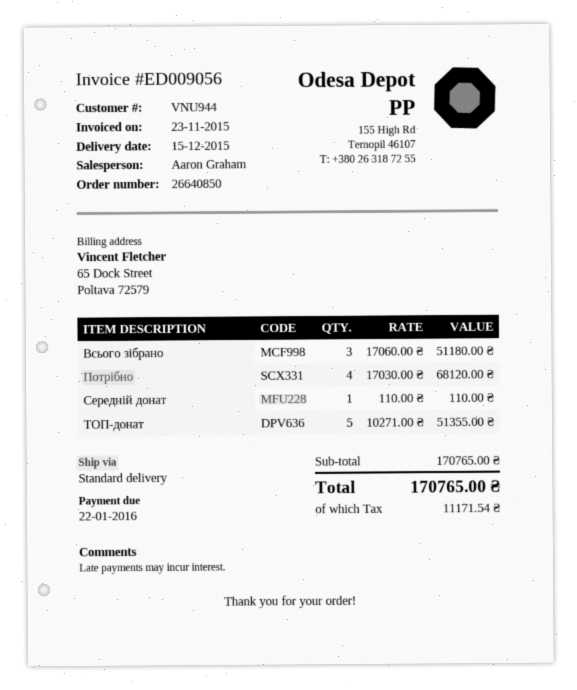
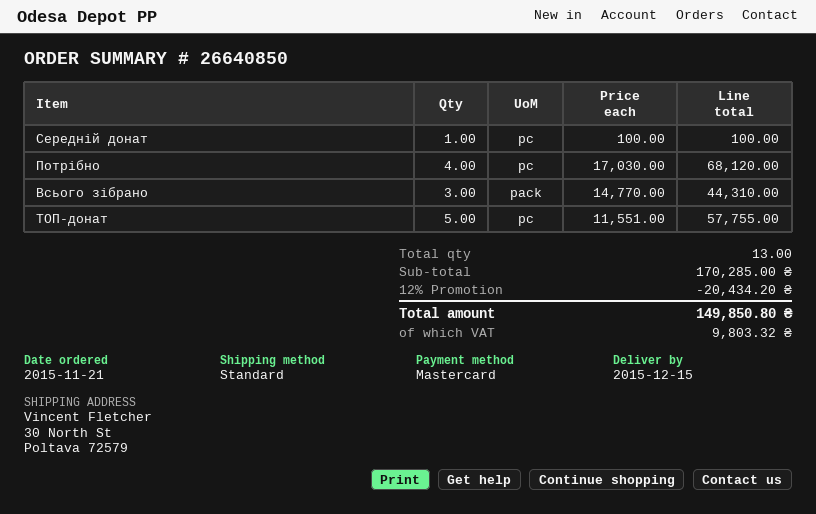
Всього зібрано: 3 x 17060.00 = 51180.00 -> 3 x 14770.00 = 44310.00
Середній донат: 1 x 110.00 = 110.00 -> 1 x 100.00 = 100.00
ТОП-донат: 5 x 10271.00 = 51355.00 -> 5 x 11551.00 = 57755.00
subtotal: 170765.00 -> 170285.00
discount: none -> 12% = 20434.20
tax: 11171.54 -> 9803.32
total: 170765.00 -> 149850.80

